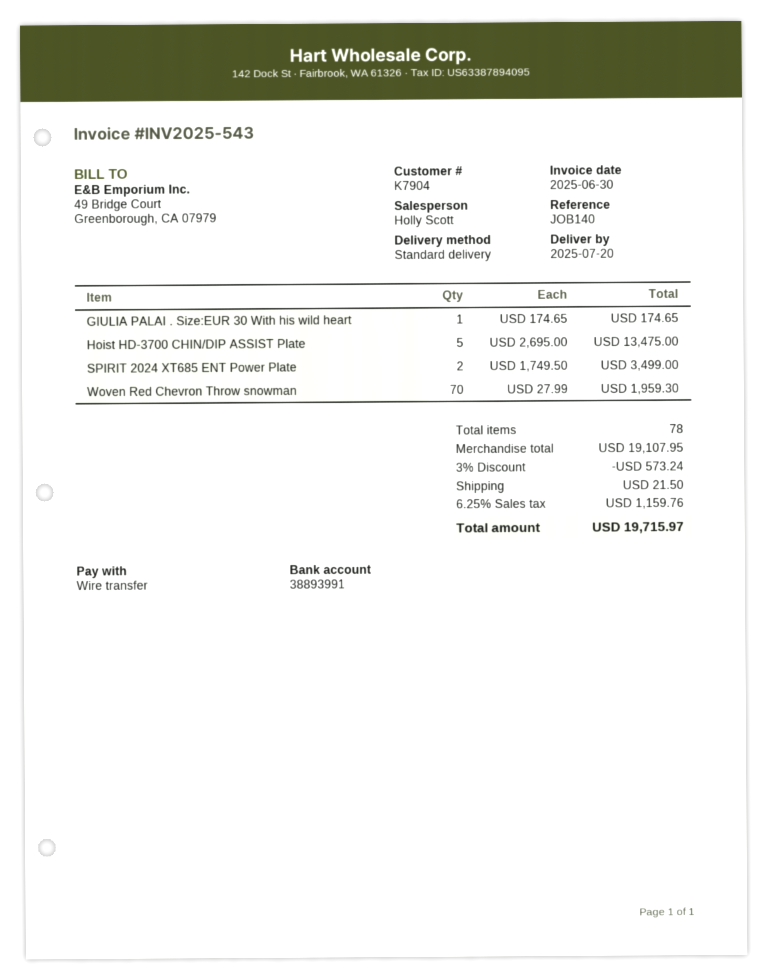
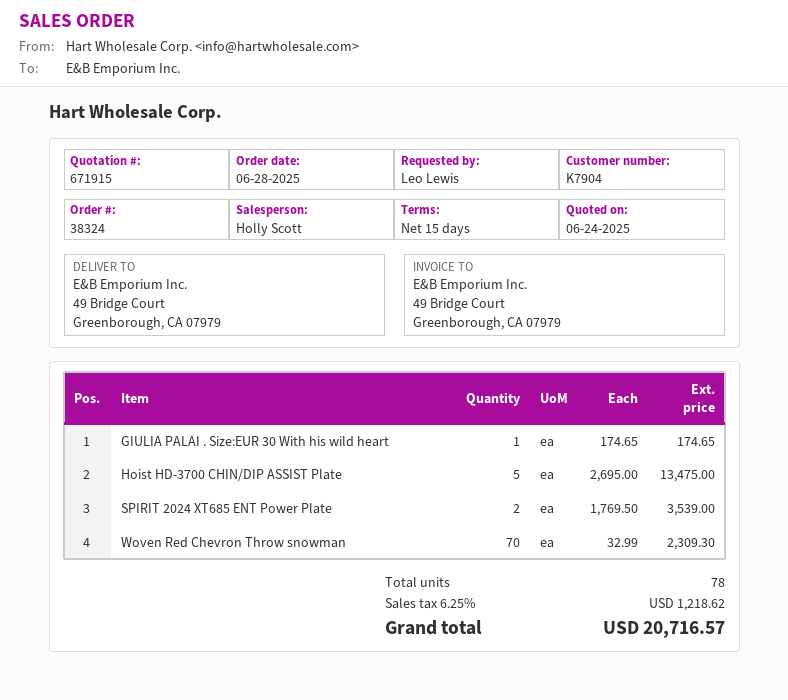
SPIRIT 2024 XT685 ENT Power Plate: 2 x 1749.50 = 3499.00 -> 2 x 1769.50 = 3539.00
Woven Red Chevron Throw snowman: 70 x 27.99 = 1959.30 -> 70 x 32.99 = 2309.30
discount: 3% = 573.24 -> none
shipping: 21.50 -> none
tax: 6.25% = 1159.76 -> 6.25% = 1218.62
total: 19715.97 -> 20716.57

